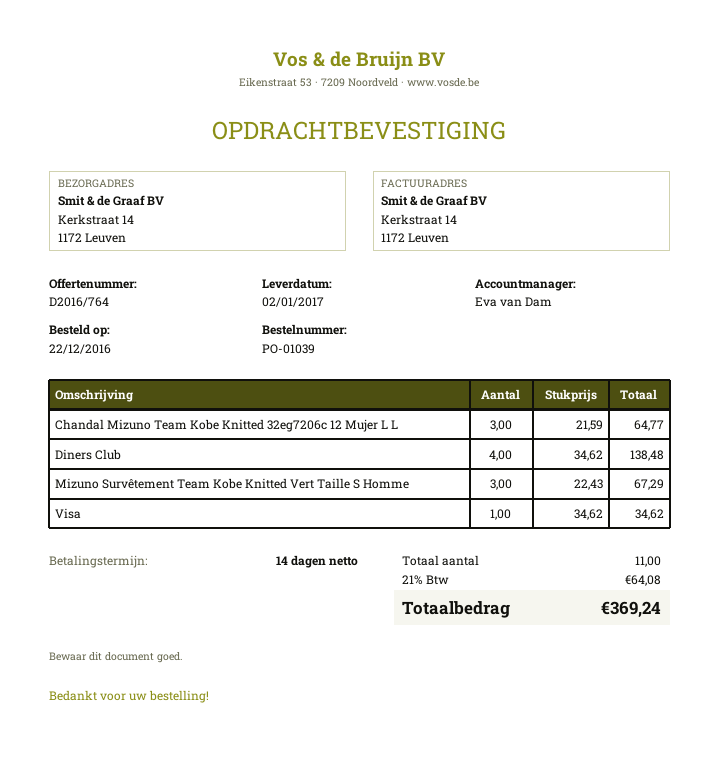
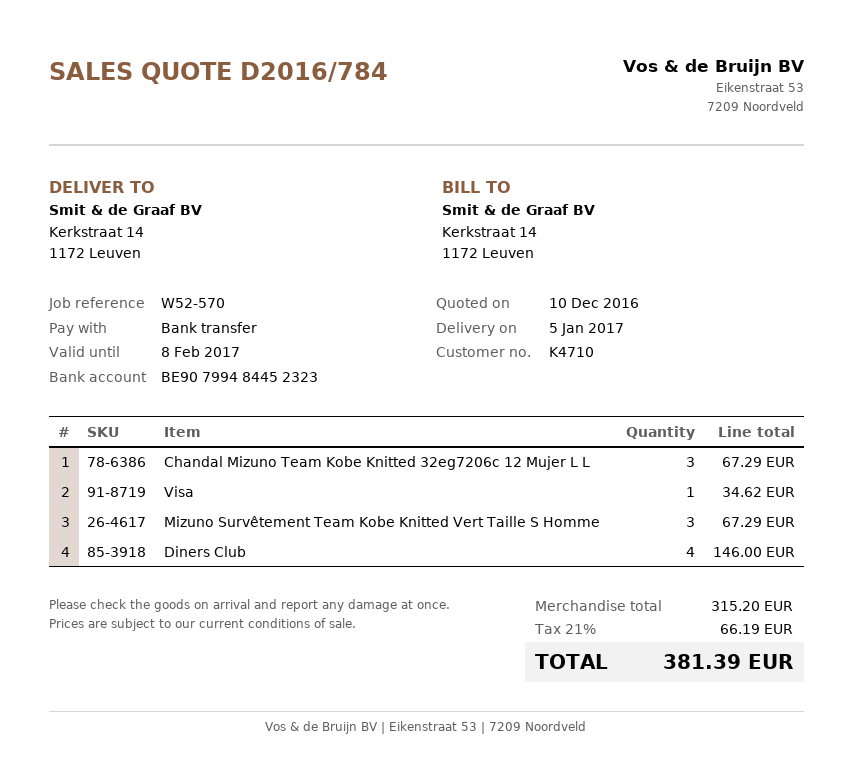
quote number: D2016/764 -> D2016/784
delivery date: 2017-01-02 -> 2017-01-05
Chandal Mizuno Team Kobe Knitted 32eg7206c 12 Mujer L L: 3 for 64.77 -> 3 for 67.29
Diners Club: 4 for 138.48 -> 4 for 146.00
tax: 21% = 64.08 -> 21% = 66.19
total: 369.24 -> 381.39

